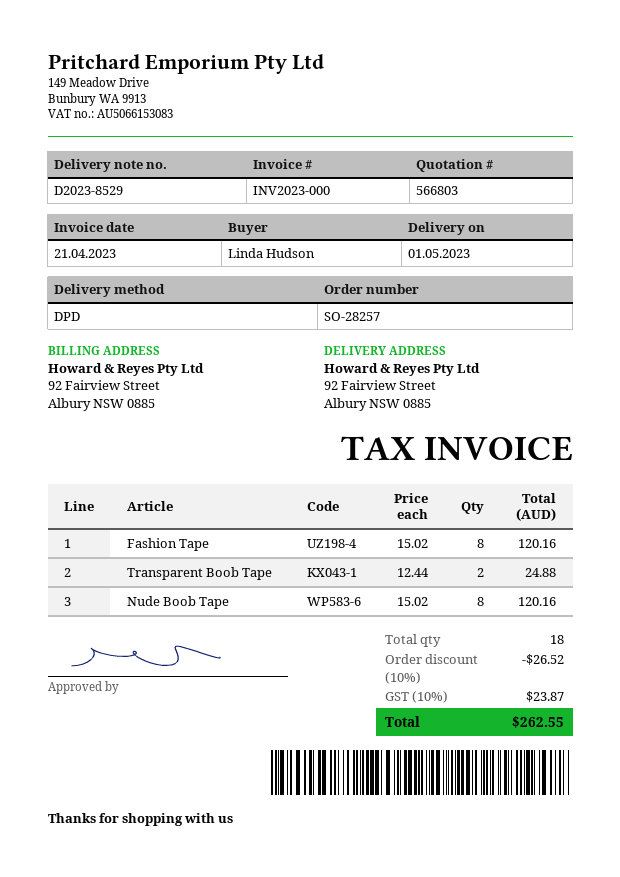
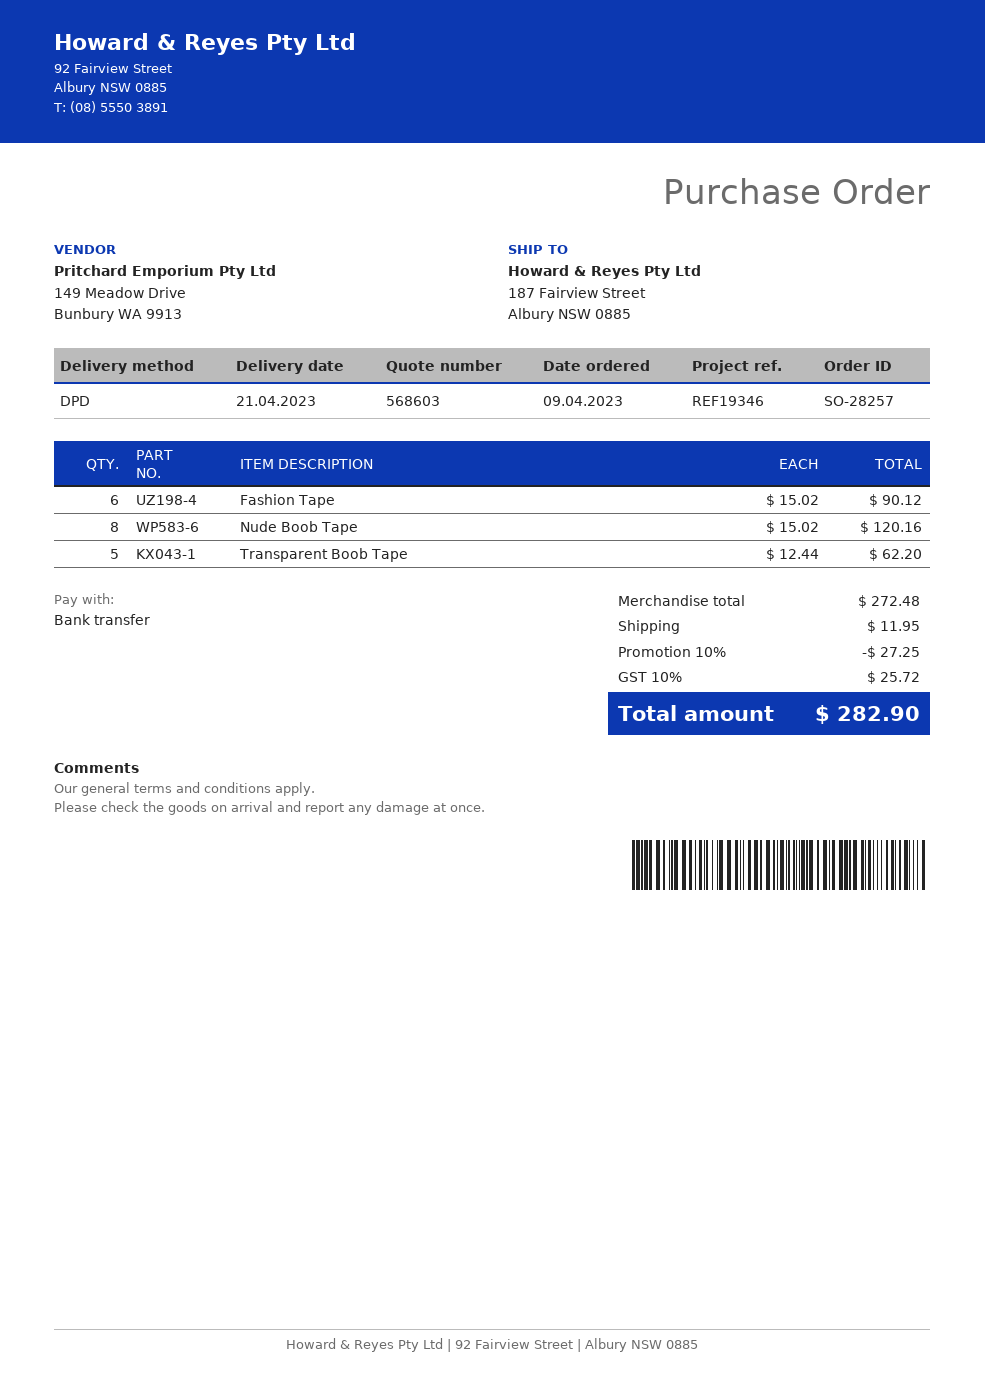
quote number: 566803 -> 568603
delivery date: 2023-05-01 -> 2023-04-21
ship to: 92 Fairview Street, Albury NSW 0885 -> 187 Fairview Street, Albury NSW 0885
Fashion Tape: 8 x 15.02 = 120.16 -> 6 x 15.02 = 90.12
Transparent Boob Tape: 2 x 12.44 = 24.88 -> 5 x 12.44 = 62.20
discount: 10% = 26.52 -> 10% = 27.25
shipping: none -> 11.95
tax: 10% = 23.87 -> 10% = 25.72
total: 262.55 -> 282.90

